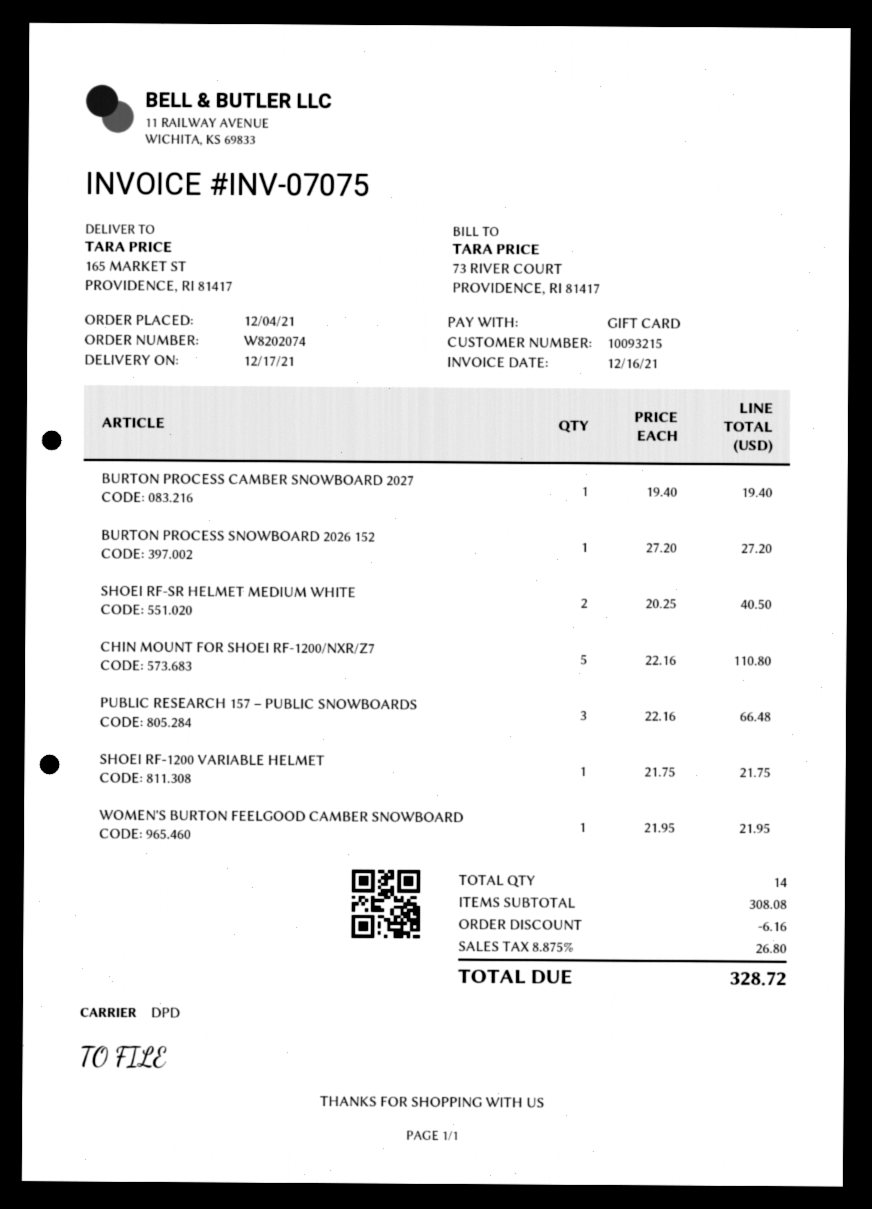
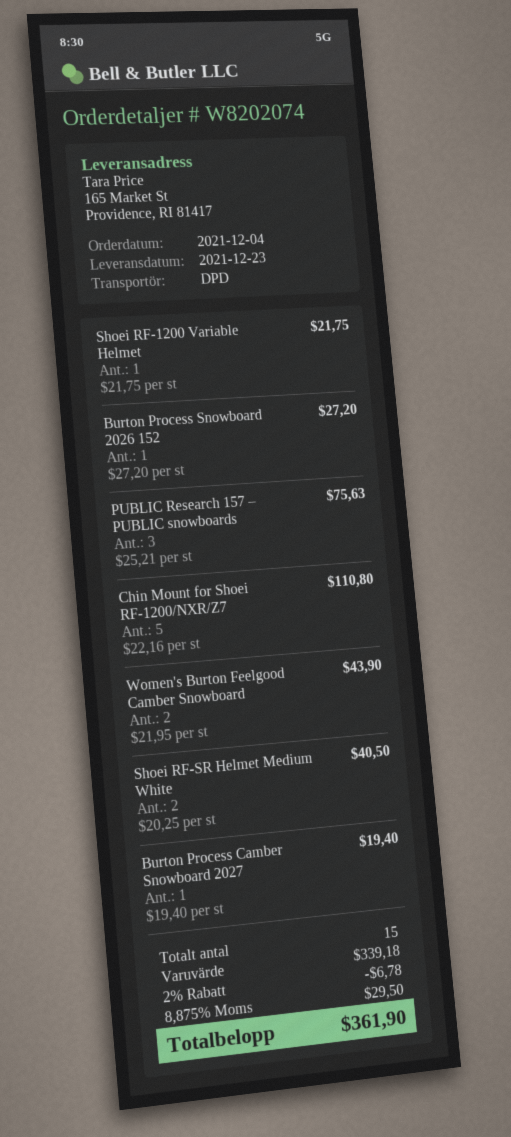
delivery date: 2021-12-17 -> 2021-12-23
PUBLIC RESEARCH 157 – PUBLIC SNOWBOARDS: 3 x 22.16 = 66.48 -> 3 x 25.21 = 75.63
WOMEN'S BURTON FEELGOOD CAMBER SNOWBOARD: 1 x 21.95 = 21.95 -> 2 x 21.95 = 43.90
total quantity: 14 -> 15
subtotal: 308.08 -> 339.18
discount: 6.16 -> 6.78
tax: 8.875% = 26.80 -> 8.875% = 29.50
total: 328.72 -> 361.90

